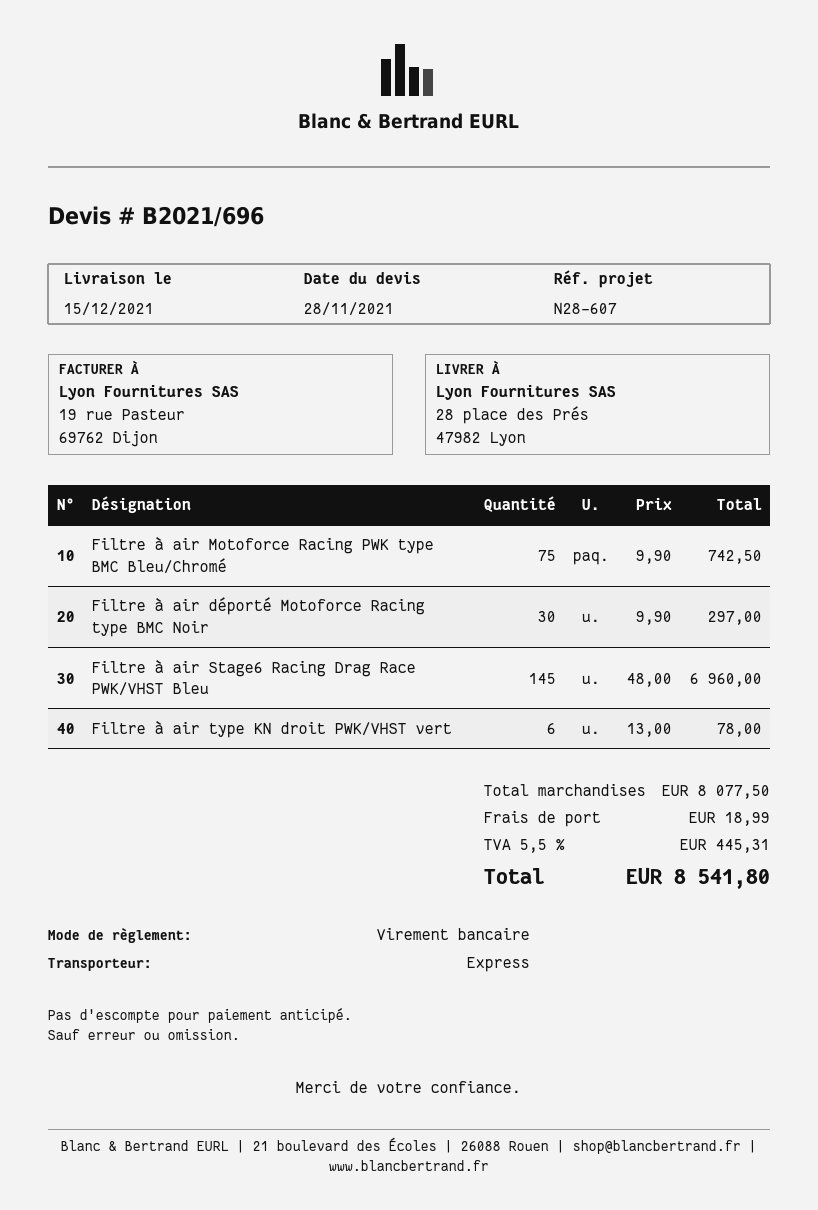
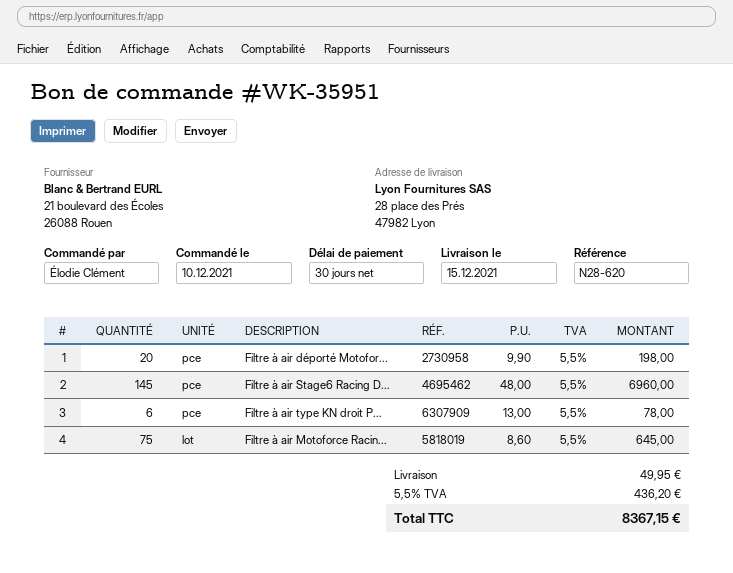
reference: N28-607 -> N28-620
Filtre à air Motoforce Racing PWK type BMC Bleu/Chromé: 75 x 9.90 = 742.50 -> 75 x 8.60 = 645.00
Filtre à air déporté Motoforce Racing type BMC Noir: 30 x 9.90 = 297.00 -> 20 x 9.90 = 198.00
shipping: 18.99 -> 49.95
tax: 5.5% = 445.31 -> 5.5% = 436.20
total: 8541.80 -> 8367.15

